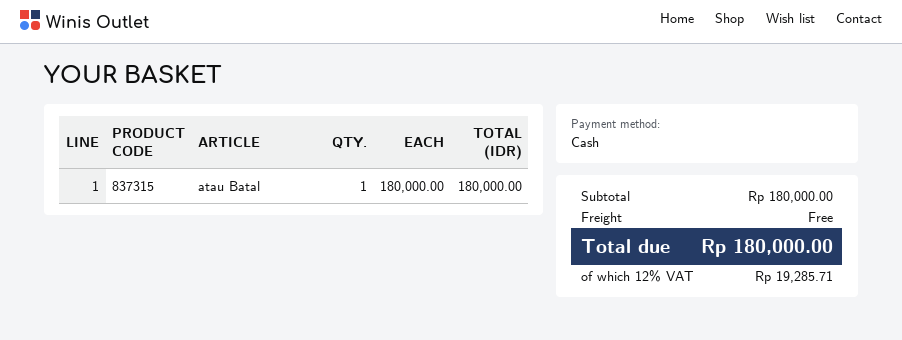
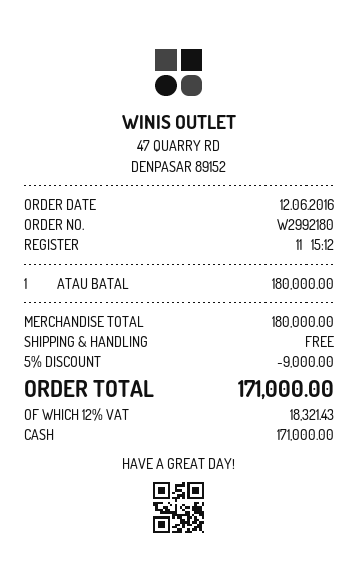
discount: none -> 5% = 9000.00
tax: 12% = 19285.71 -> 12% = 18321.43
total: 180000.00 -> 171000.00

